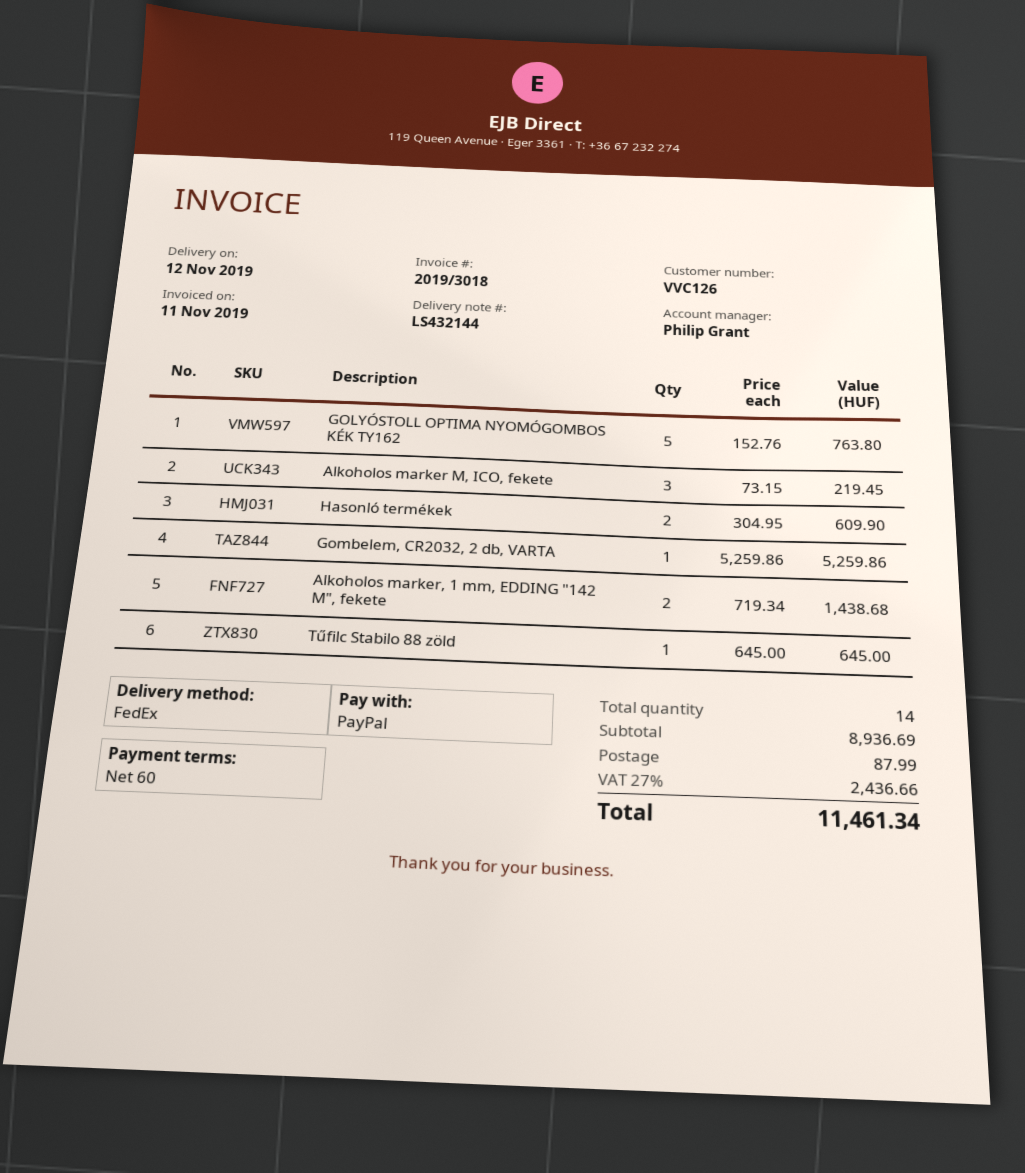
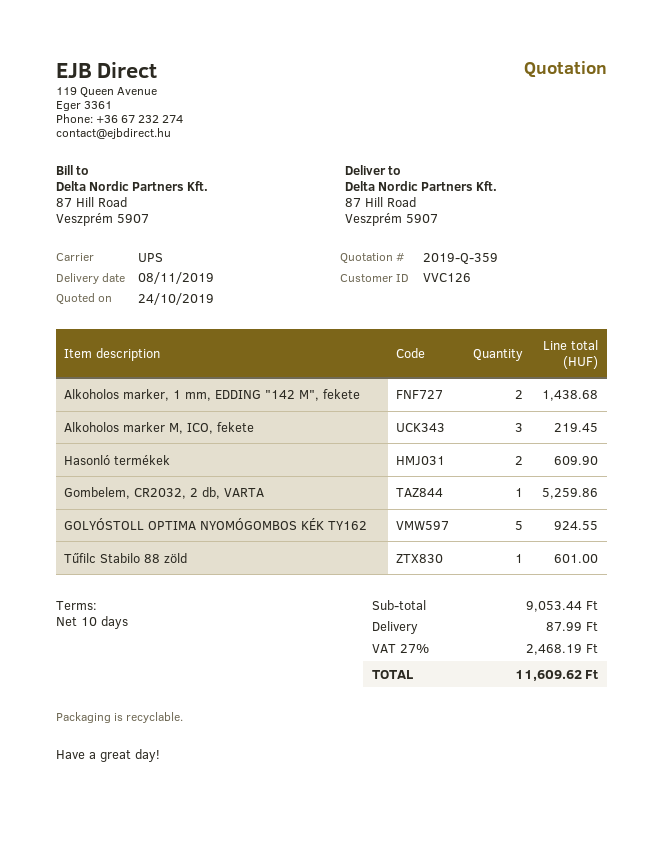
delivery date: 2019-11-12 -> 2019-11-08
payment terms: 60 days -> 10 days
shipping method: FedEx -> UPS
GOLYÓSTOLL OPTIMA NYOMÓGOMBOS KÉK TY162: 5 for 763.80 -> 5 for 924.55
Tűfilc Stabilo 88 zöld: 1 for 645.00 -> 1 for 601.00
subtotal: 8936.69 -> 9053.44
tax: 27% = 2436.66 -> 27% = 2468.19
total: 11461.34 -> 11609.62

